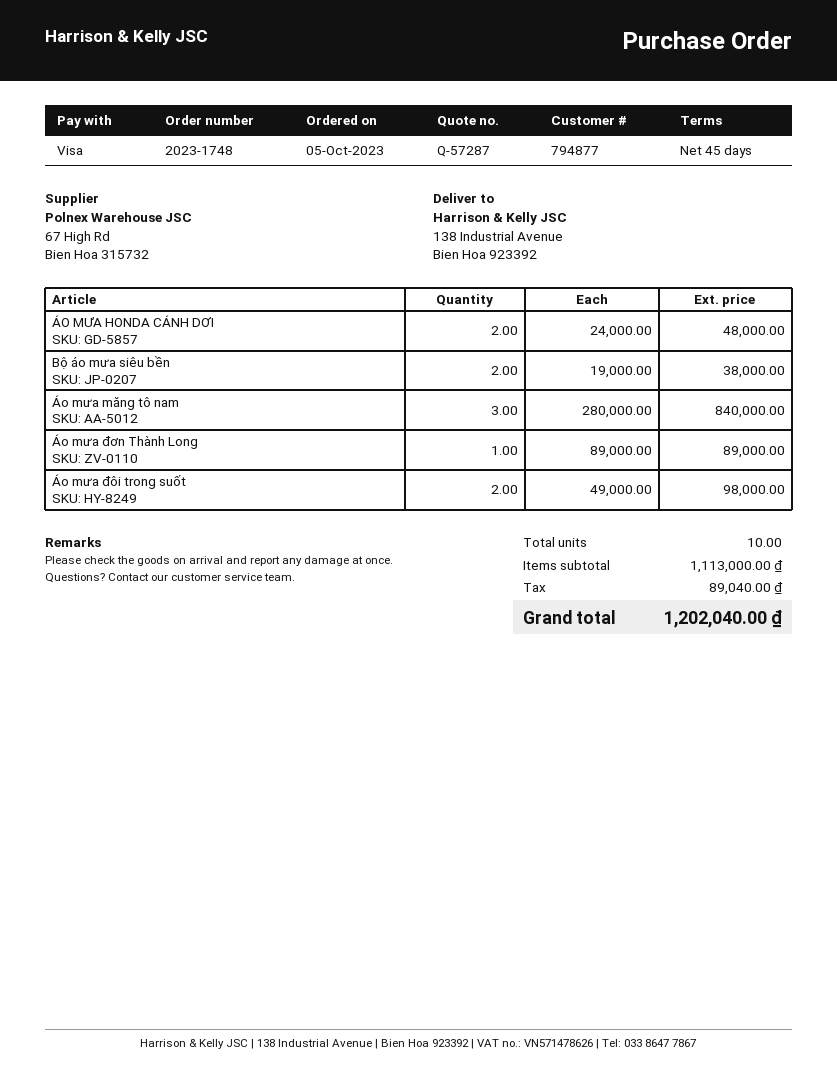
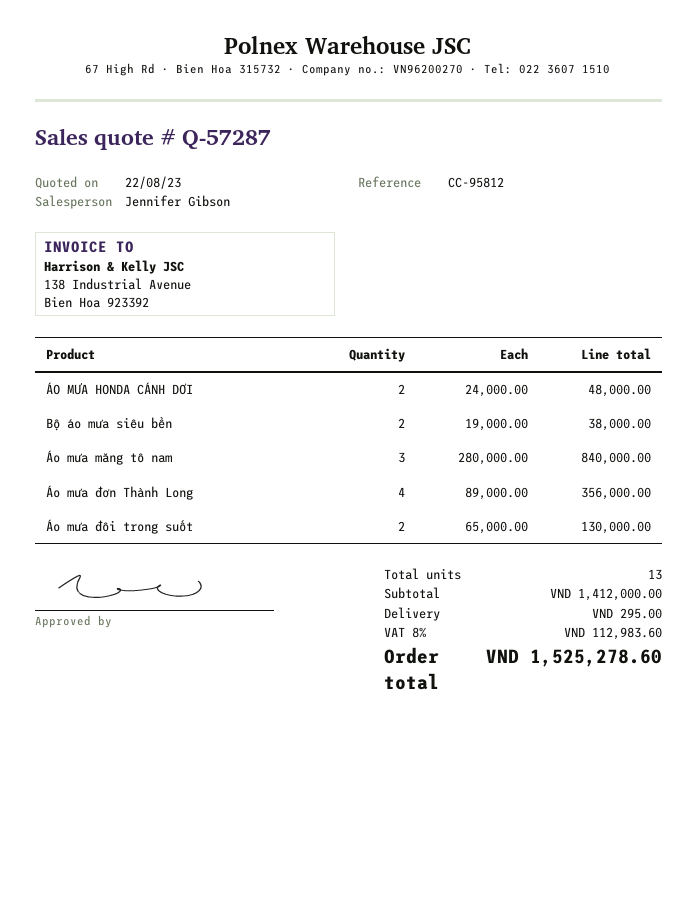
Áo mưa đơn Thành Long: 1 x 89000.00 = 89000.00 -> 4 x 89000.00 = 356000.00
Áo mưa đôi trong suốt: 2 x 49000.00 = 98000.00 -> 2 x 65000.00 = 130000.00
total quantity: 10 -> 13
subtotal: 1113000.00 -> 1412000.00
shipping: none -> 295.00
tax: 89040.00 -> 112983.60
total: 1202040.00 -> 1525278.60

